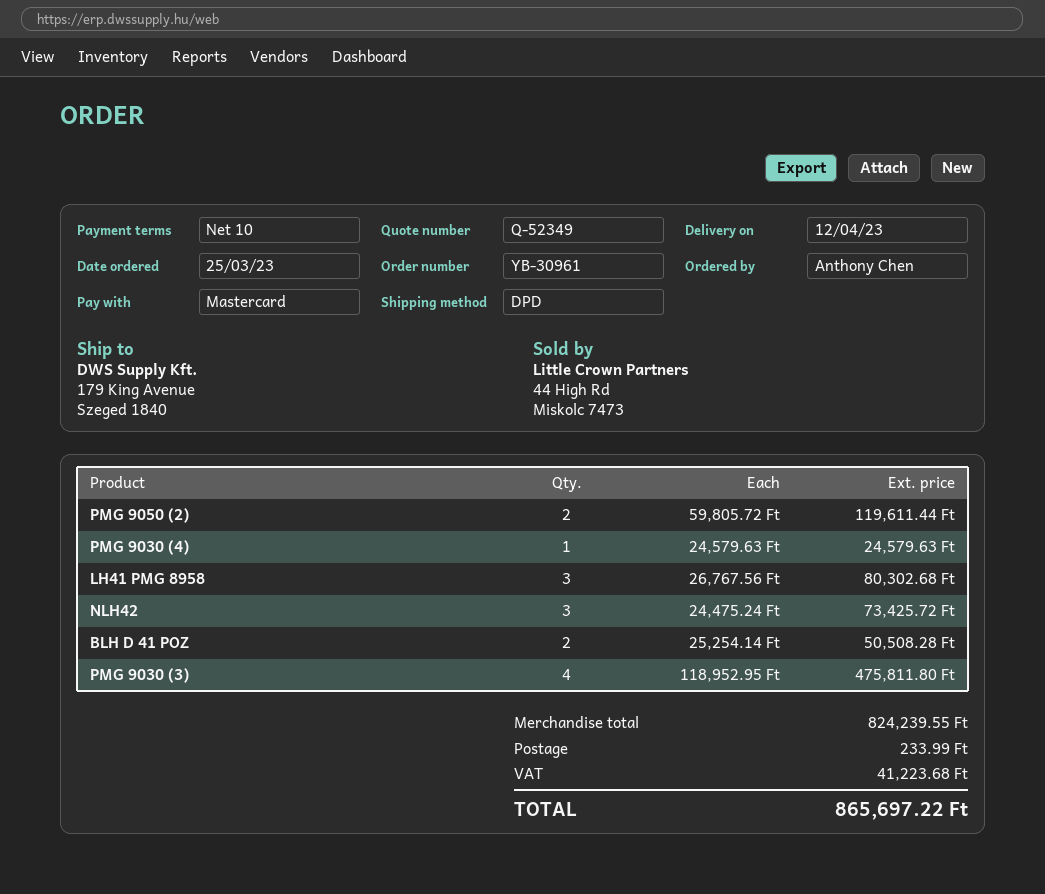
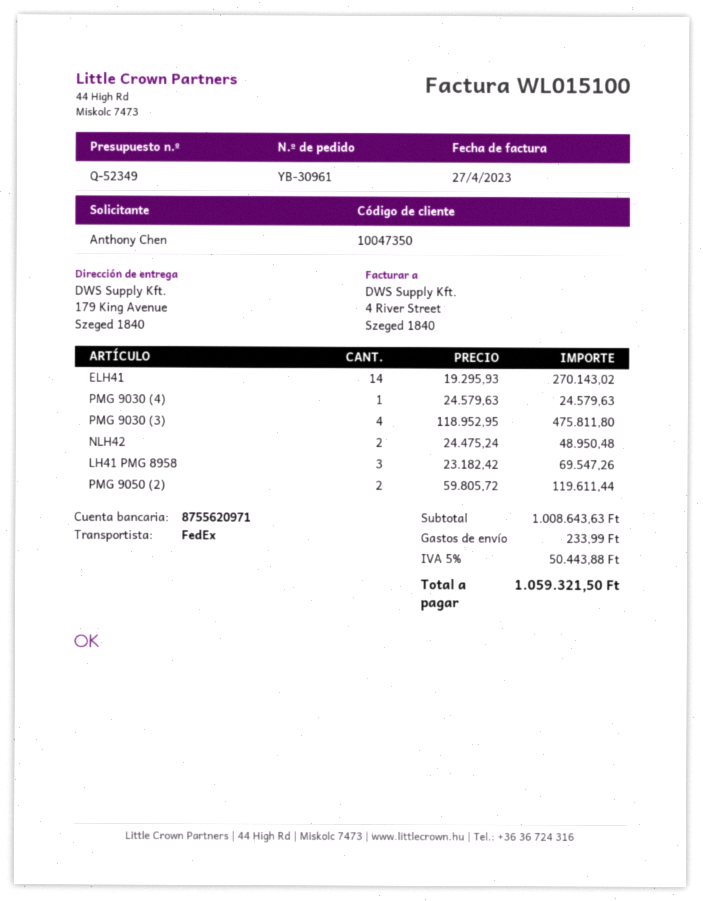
shipping method: DPD -> FedEx
LH41 PMG 8958: 3 x 26767.56 = 80302.68 -> 3 x 23182.42 = 69547.26
NLH42: 3 x 24475.24 = 73425.72 -> 2 x 24475.24 = 48950.48
BLH D 41 POZ: 2 x 25254.14 = 50508.28 -> none
ELH41: none -> 14 x 19295.93 = 270143.02
subtotal: 824239.55 -> 1008643.63
tax: 41223.68 -> 50443.88
total: 865697.22 -> 1059321.50

